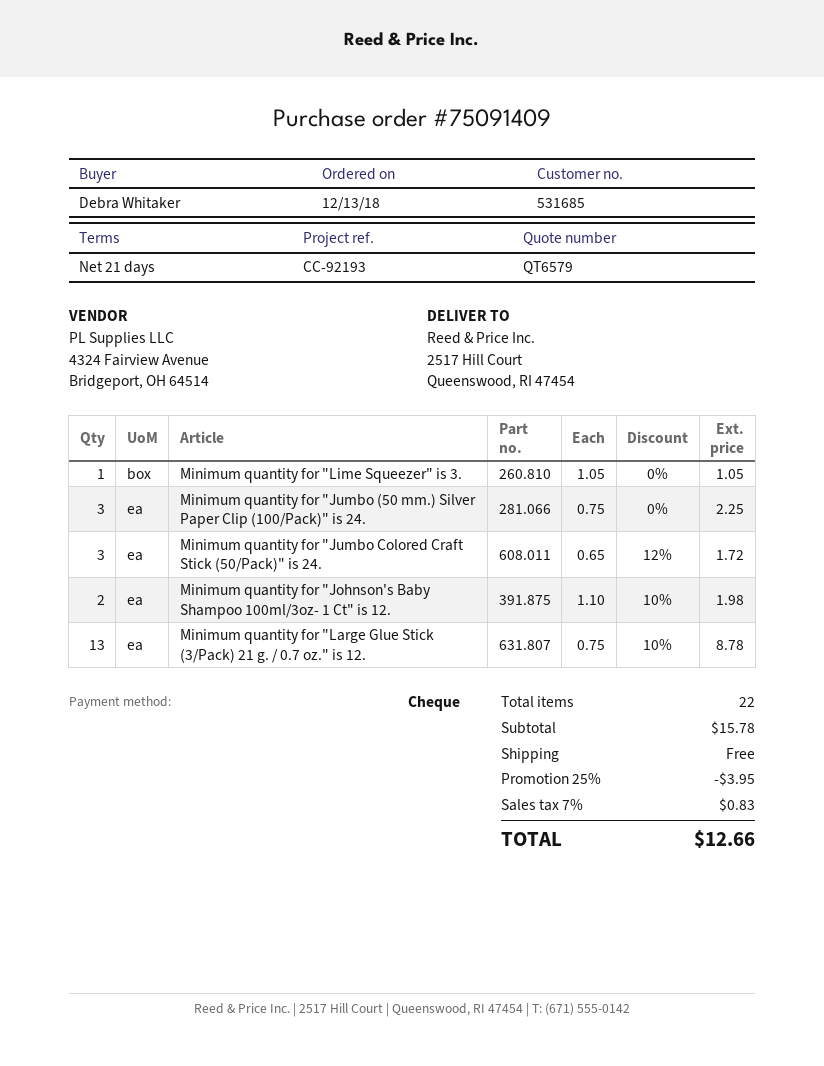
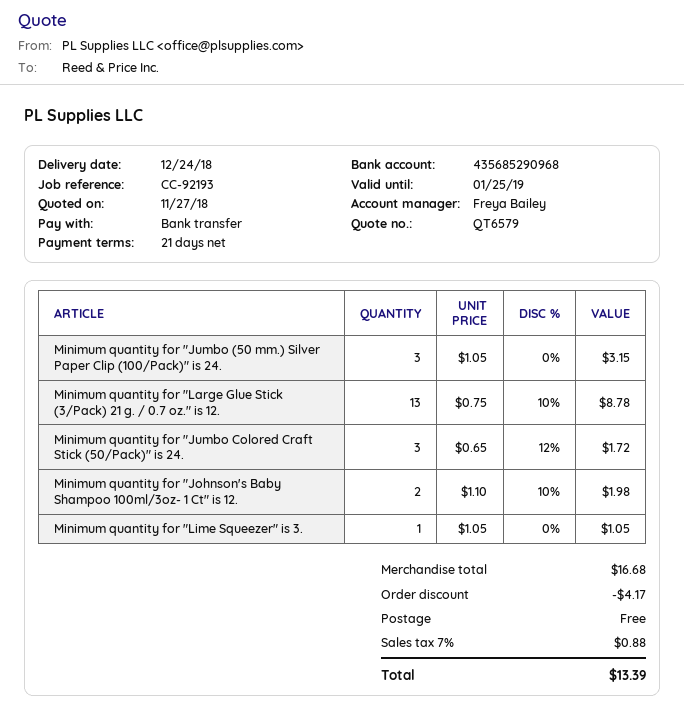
payment method: cheque -> bank transfer
Minimum quantity for "Jumbo (50 mm.) Silver Paper Clip (100/Pack)" is 24.: 3 x 0.75 = 2.25 -> 3 x 1.05 = 3.15
subtotal: 15.78 -> 16.68
discount: 3.95 -> 4.17
tax: 7% = 0.83 -> 7% = 0.88
total: 12.66 -> 13.39

